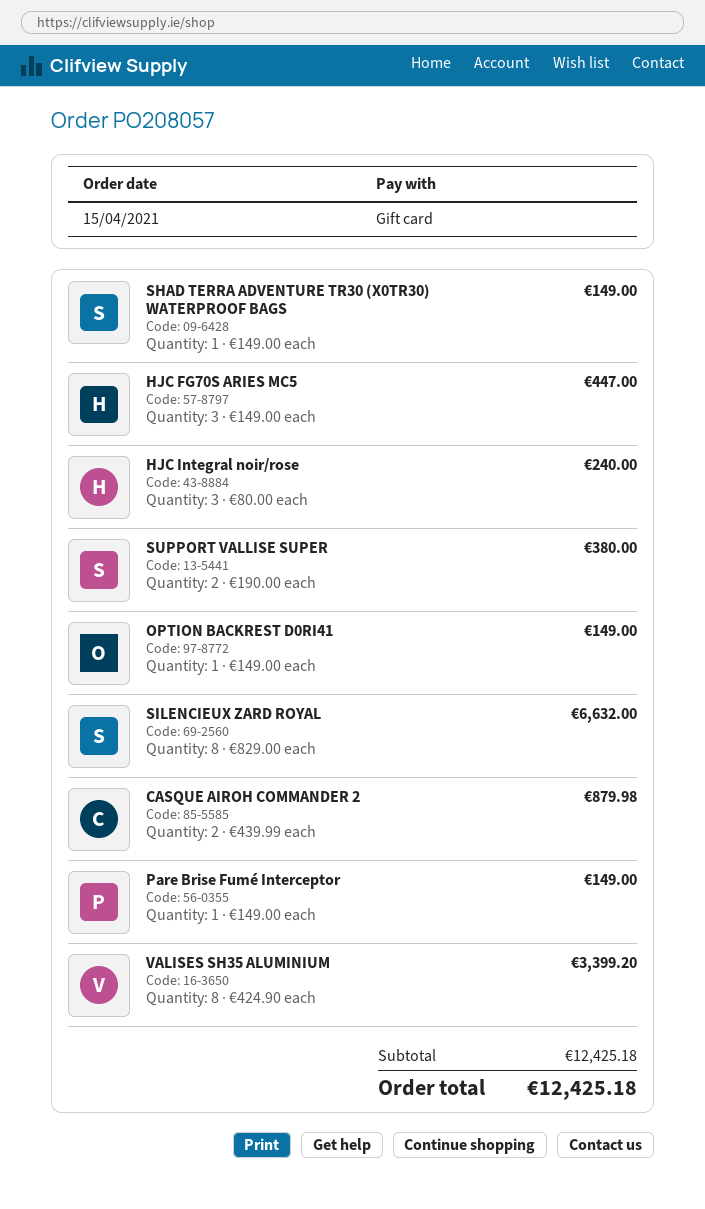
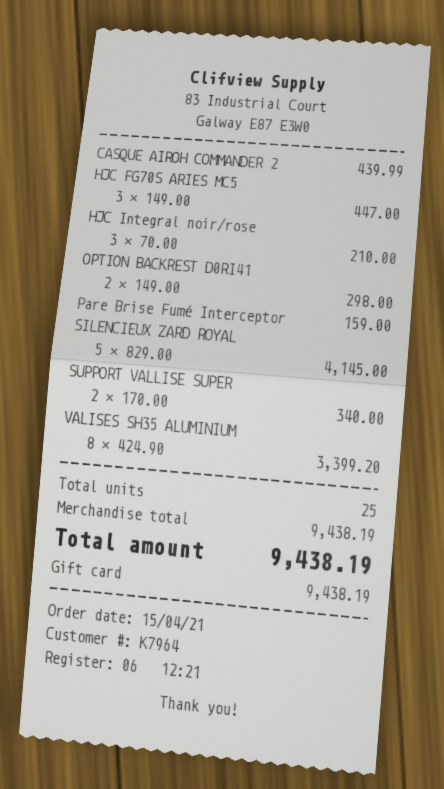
SHAD TERRA ADVENTURE TR30 (X0TR30) WATERPROOF BAGS: 1 x 149.00 = 149.00 -> none
HJC Integral noir/rose: 3 x 80.00 = 240.00 -> 3 x 70.00 = 210.00
SUPPORT VALLISE SUPER: 2 x 190.00 = 380.00 -> 2 x 170.00 = 340.00
OPTION BACKREST D0RI41: 1 x 149.00 = 149.00 -> 2 x 149.00 = 298.00
SILENCIEUX ZARD ROYAL: 8 x 829.00 = 6632.00 -> 5 x 829.00 = 4145.00
CASQUE AIROH COMMANDER 2: 2 x 439.99 = 879.98 -> 1 x 439.99 = 439.99
Pare Brise Fumé Interceptor: 1 x 149.00 = 149.00 -> 1 x 159.00 = 159.00
subtotal: 12425.18 -> 9438.19
total: 12425.18 -> 9438.19

